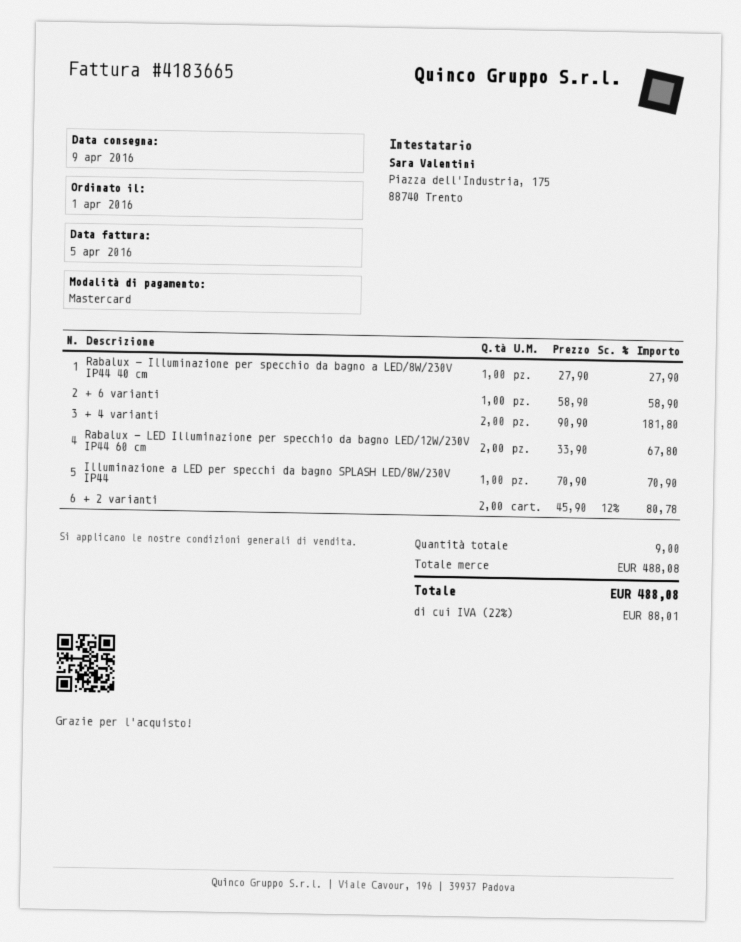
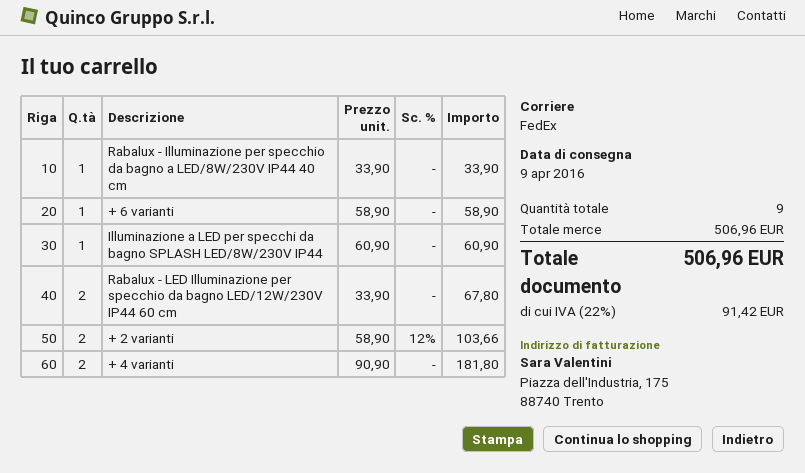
Rabalux - Illuminazione per specchio da bagno a LED/8W/230V IP44 40 cm: 1 x 27.90 = 27.90 -> 1 x 33.90 = 33.90
Illuminazione a LED per specchi da bagno SPLASH LED/8W/230V IP44: 1 x 70.90 = 70.90 -> 1 x 60.90 = 60.90
+ 2 varianti: 2 x 45.90 - 12% = 80.78 -> 2 x 58.90 - 12% = 103.66
subtotal: 488.08 -> 506.96
tax: 22% = 88.01 -> 22% = 91.42
total: 488.08 -> 506.96

